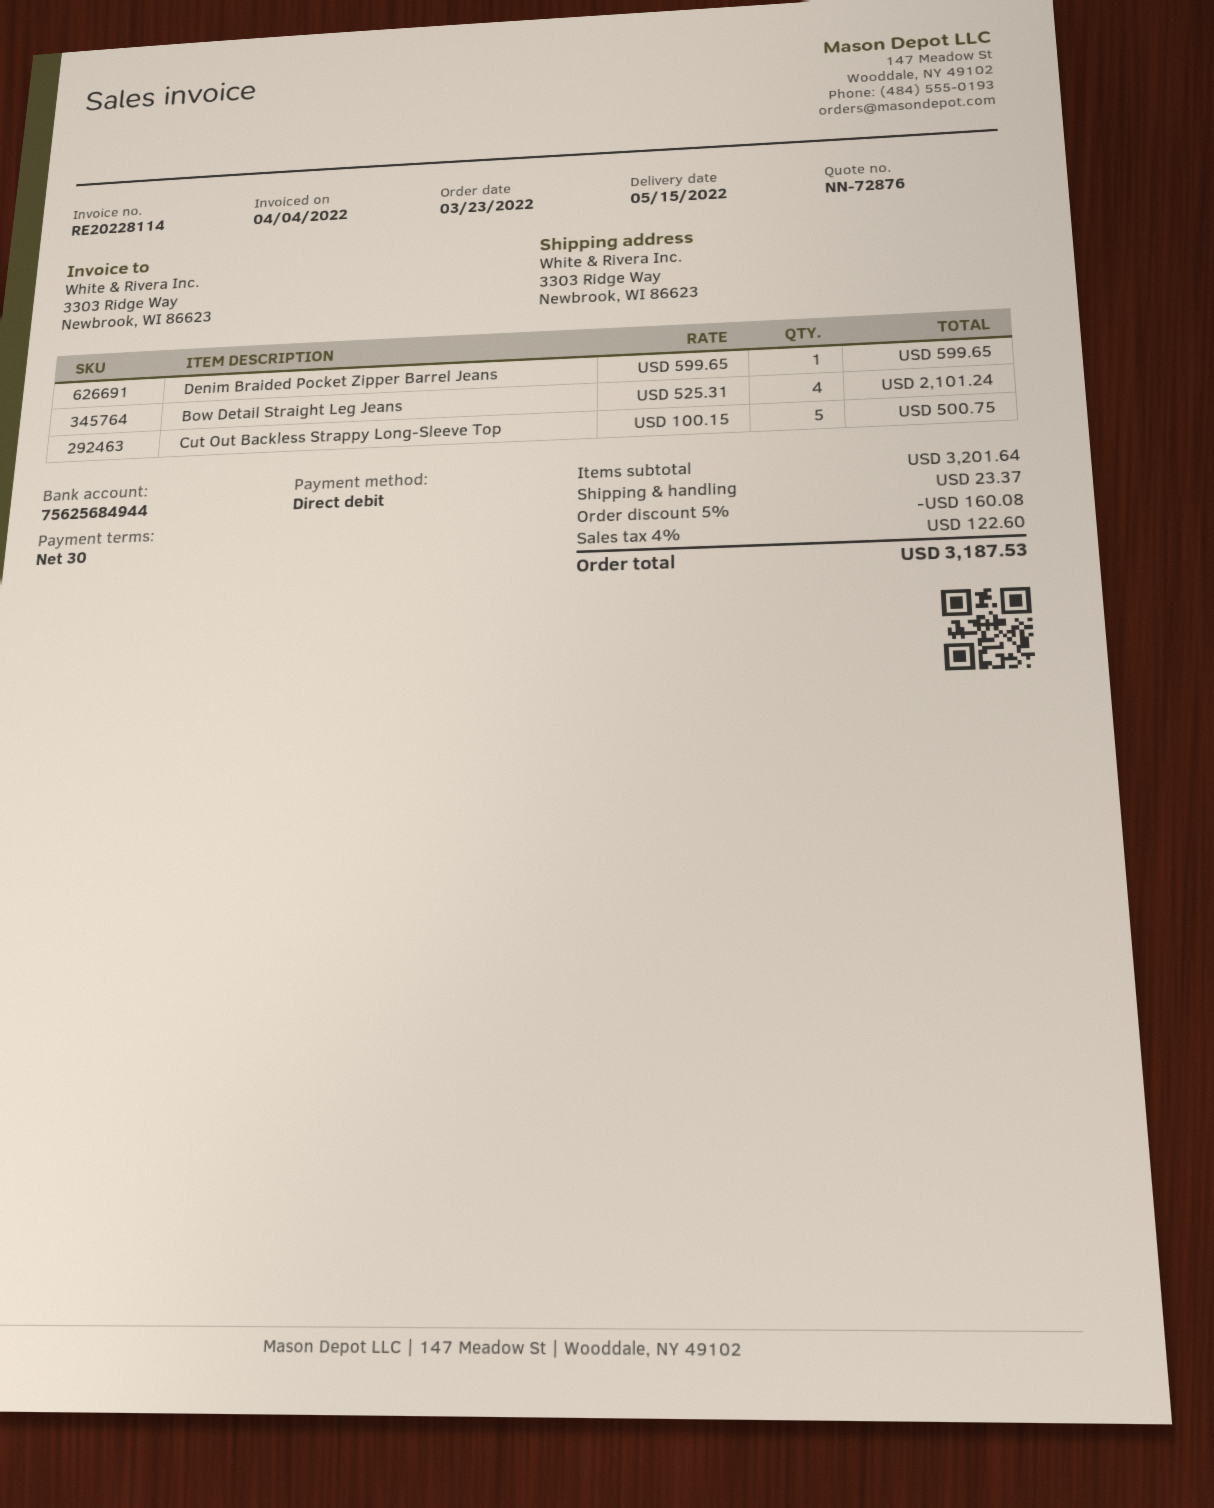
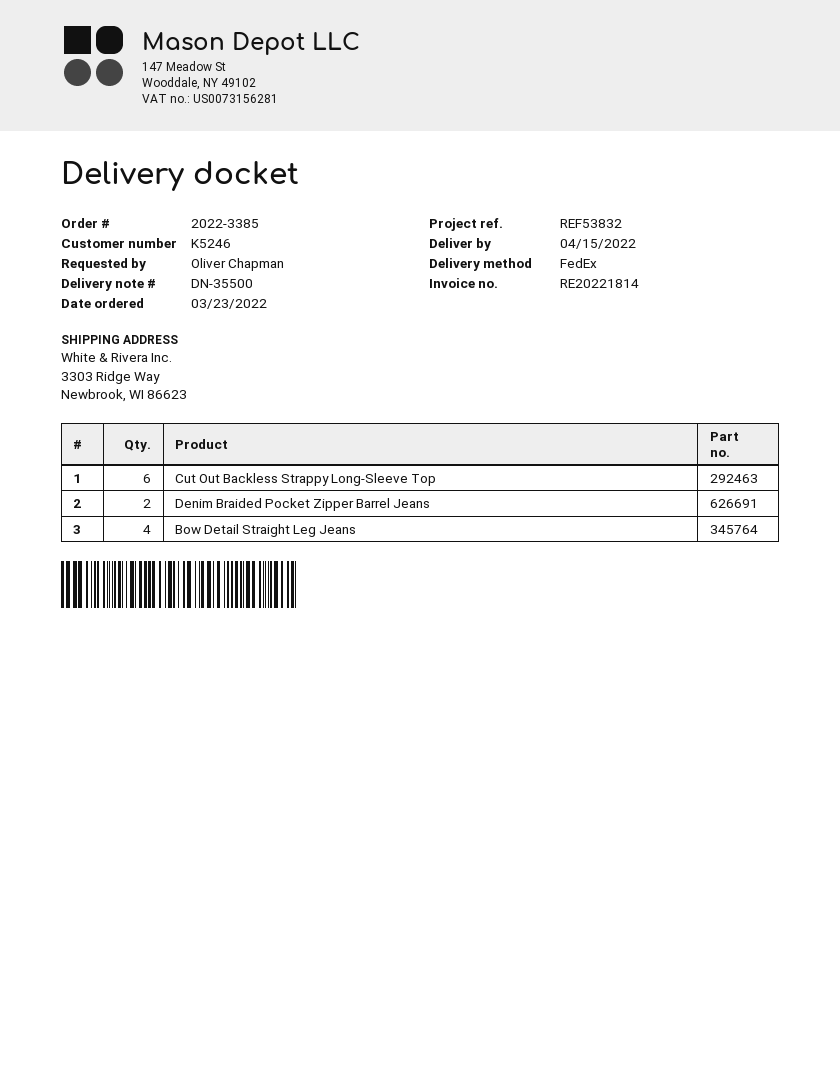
delivery date: 2022-05-15 -> 2022-04-15
invoice number: RE20228114 -> RE20221814
Denim Braided Pocket Zipper Barrel Jeans: 1 -> 2
Cut Out Backless Strappy Long-Sleeve Top: 5 -> 6

